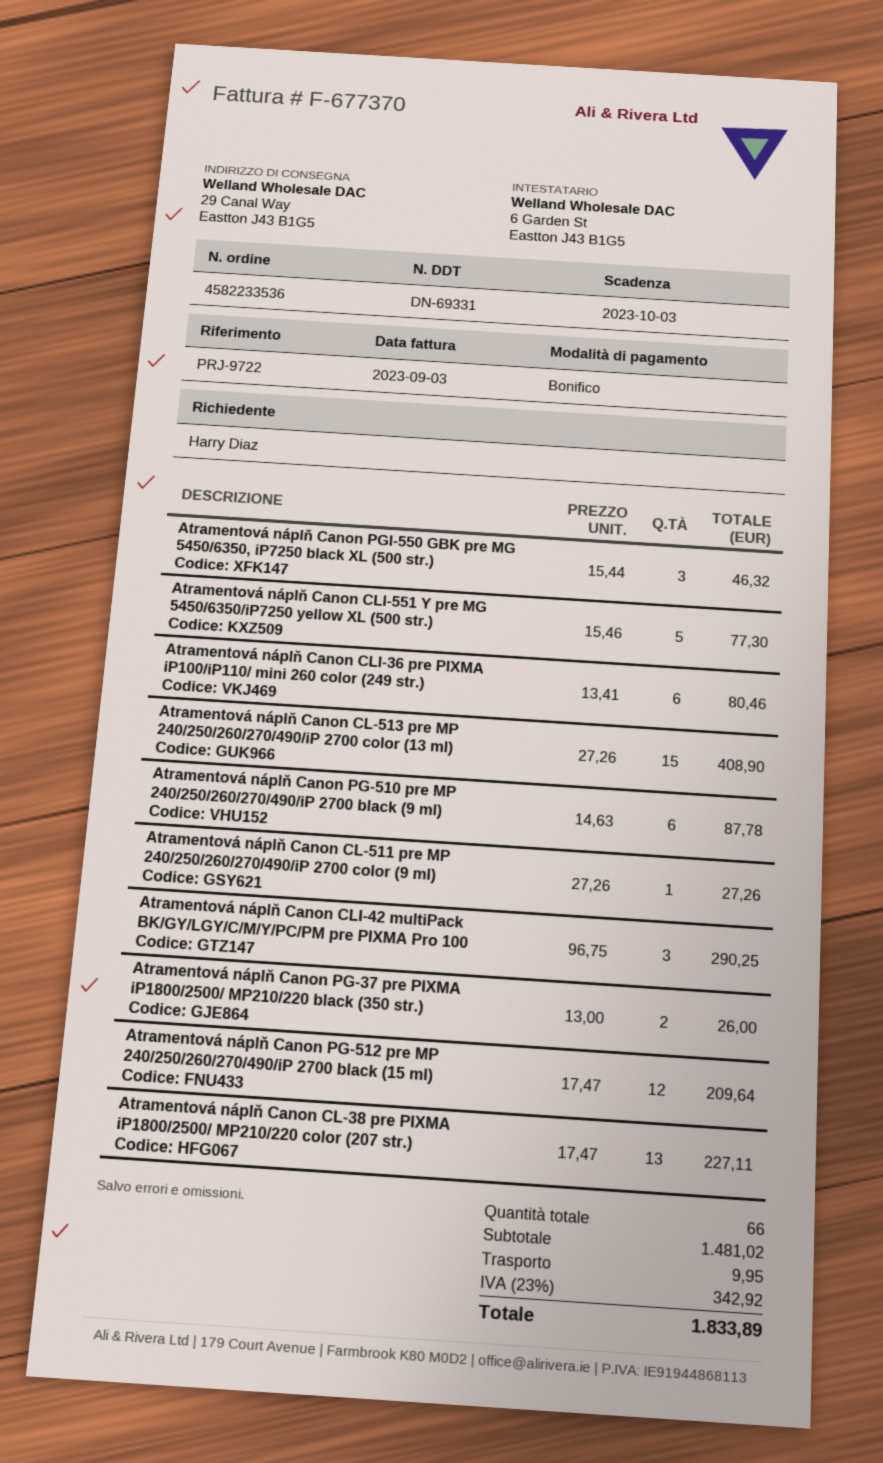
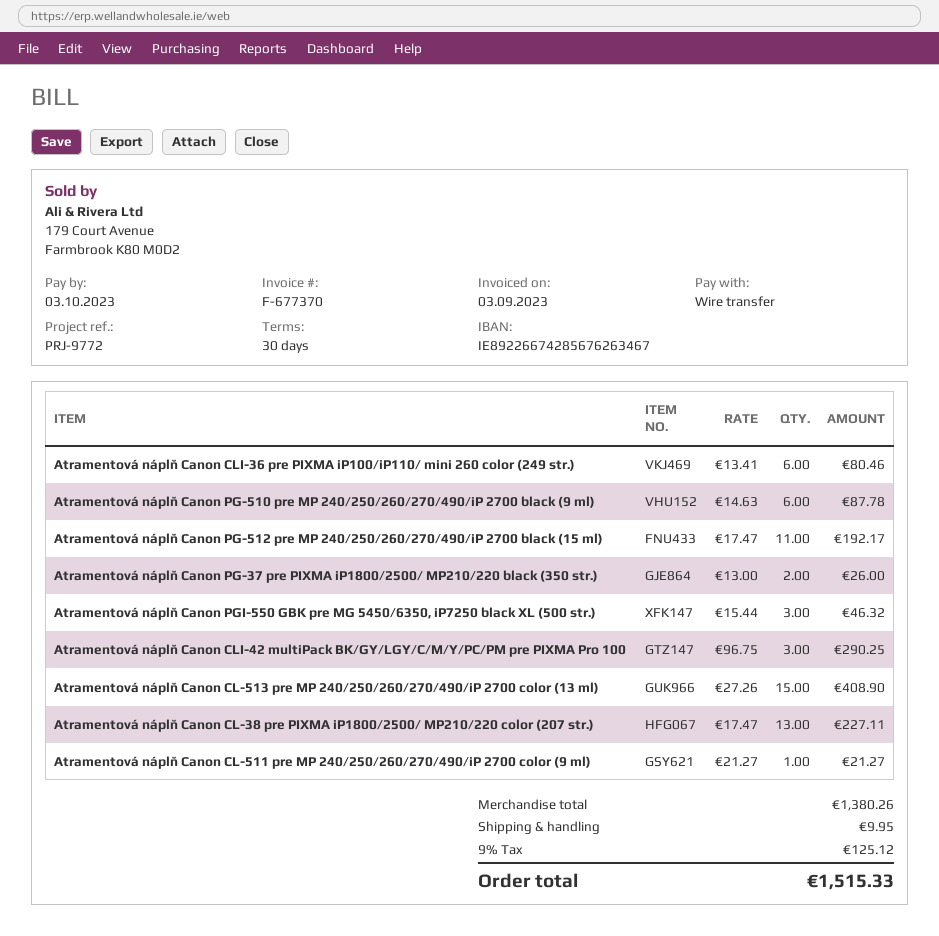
reference: PRJ-9722 -> PRJ-9772
Atramentová náplň Canon CLI-551 Y pre MG 5450/6350/iP7250 yellow XL (500 str.): 5 x 15.46 = 77.30 -> none
Atramentová náplň Canon CL-511 pre MP 240/250/260/270/490/iP 2700 color (9 ml): 1 x 27.26 = 27.26 -> 1 x 21.27 = 21.27
Atramentová náplň Canon PG-512 pre MP 240/250/260/270/490/iP 2700 black (15 ml): 12 x 17.47 = 209.64 -> 11 x 17.47 = 192.17
subtotal: 1481.02 -> 1380.26
tax: 23% = 342.92 -> 9% = 125.12
total: 1833.89 -> 1515.33

